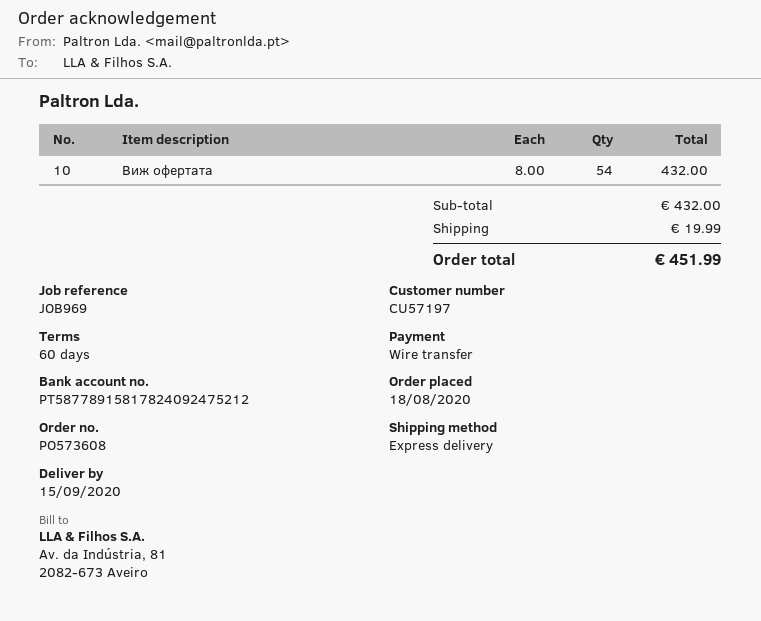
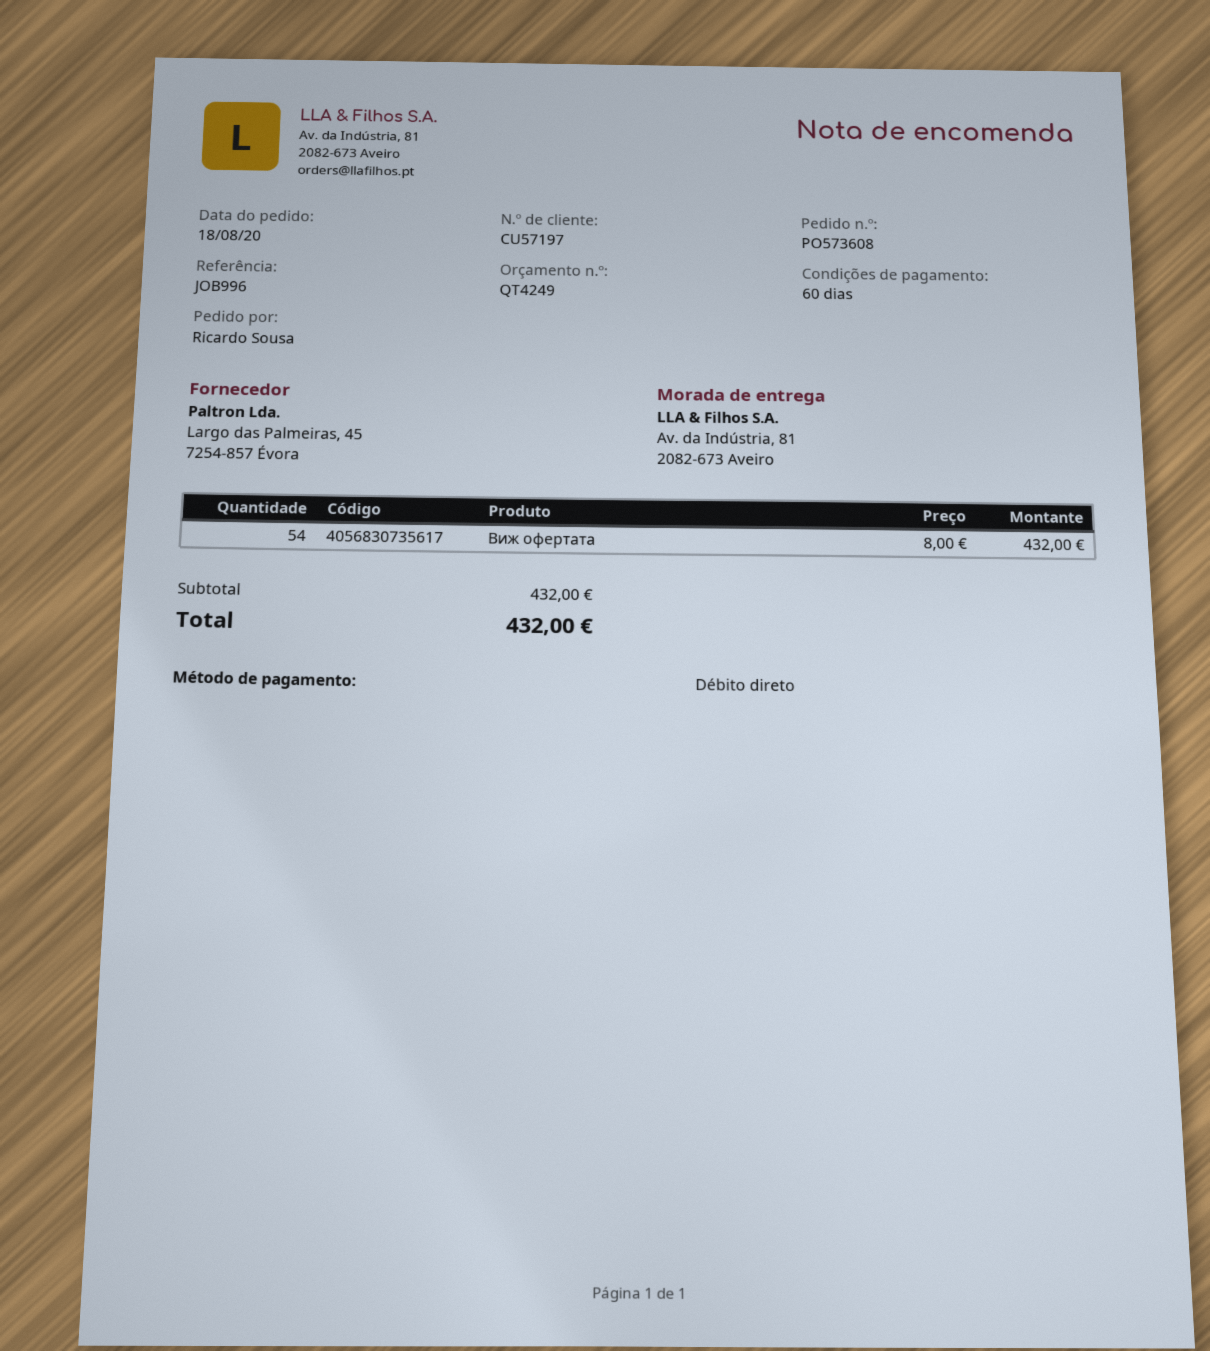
reference: JOB969 -> JOB996
payment method: bank transfer -> direct debit
shipping: 19.99 -> none
total: 451.99 -> 432.00

